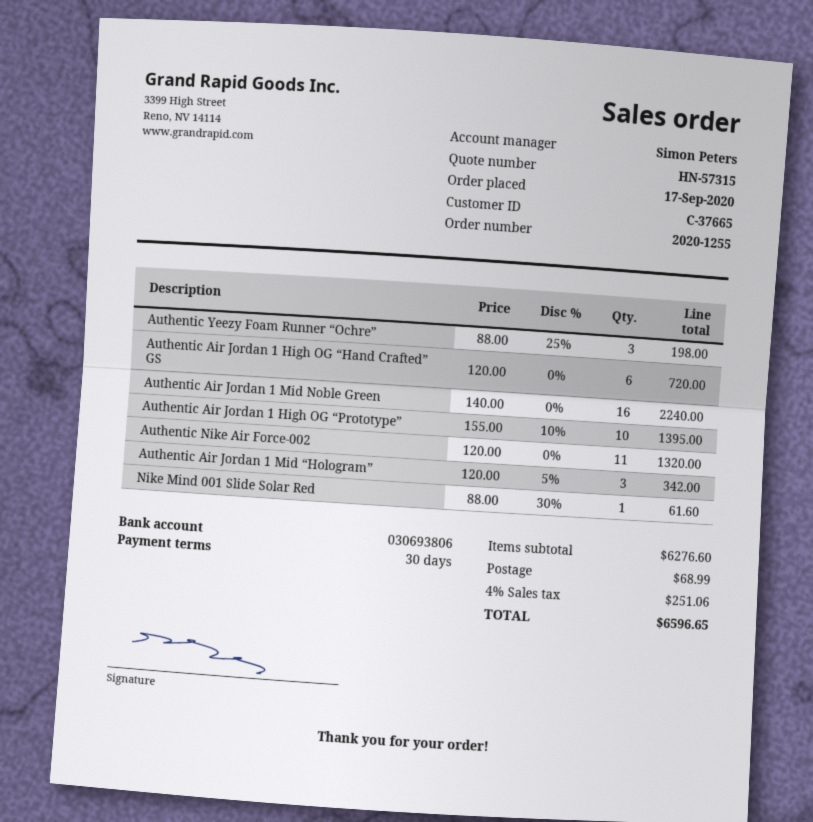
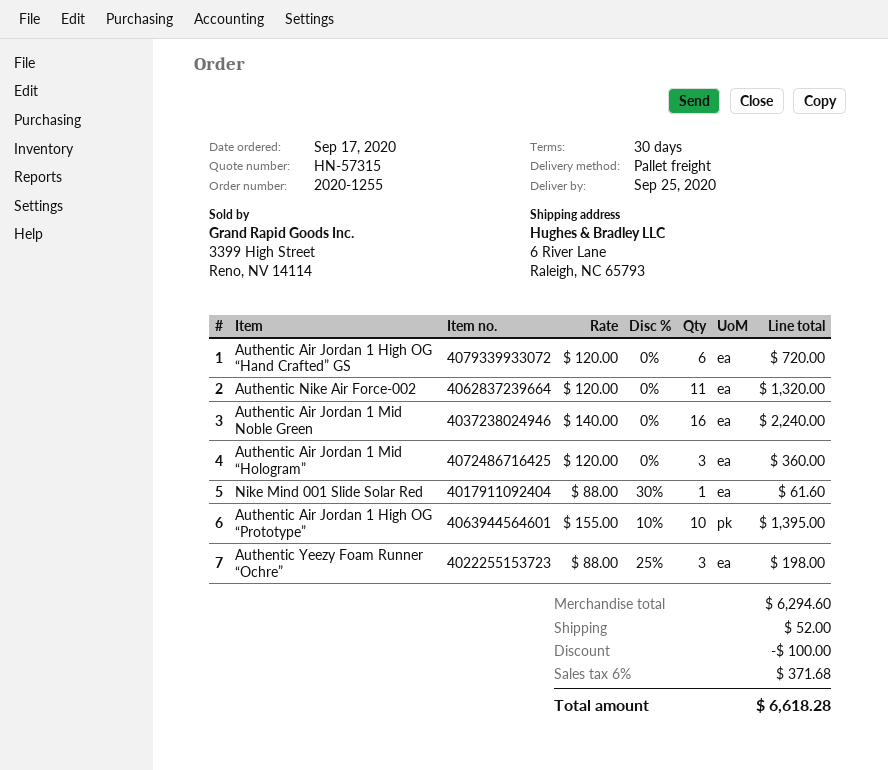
Authentic Air Jordan 1 Mid “Hologram”: 3 x 120.00 - 5% = 342.00 -> 3 x 120.00 = 360.00
subtotal: 6276.60 -> 6294.60
discount: none -> 100.00
shipping: 68.99 -> 52.00
tax: 4% = 251.06 -> 6% = 371.68
total: 6596.65 -> 6618.28

